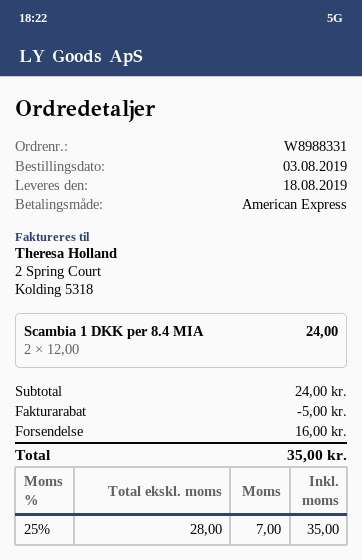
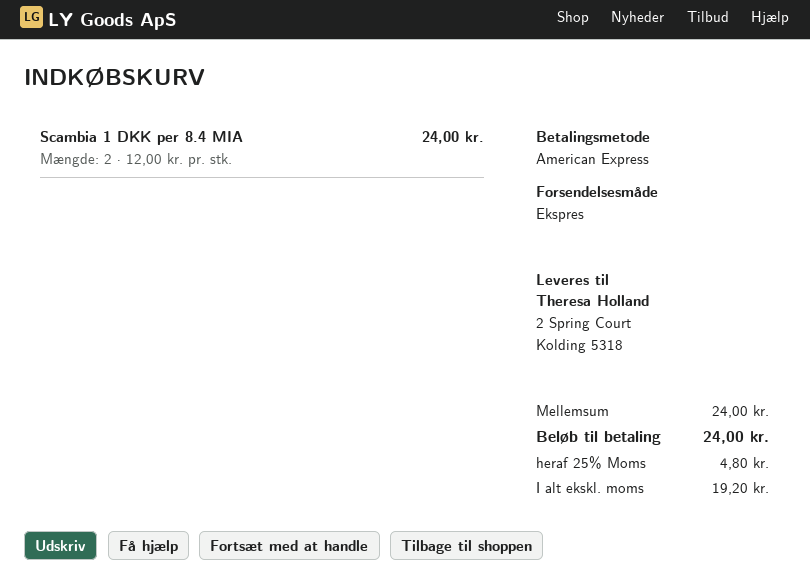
discount: 5.00 -> none
shipping: 16.00 -> none
net: 28.00 -> 19.20
tax: 25% = 7.00 -> 25% = 4.80
total: 35.00 -> 24.00

